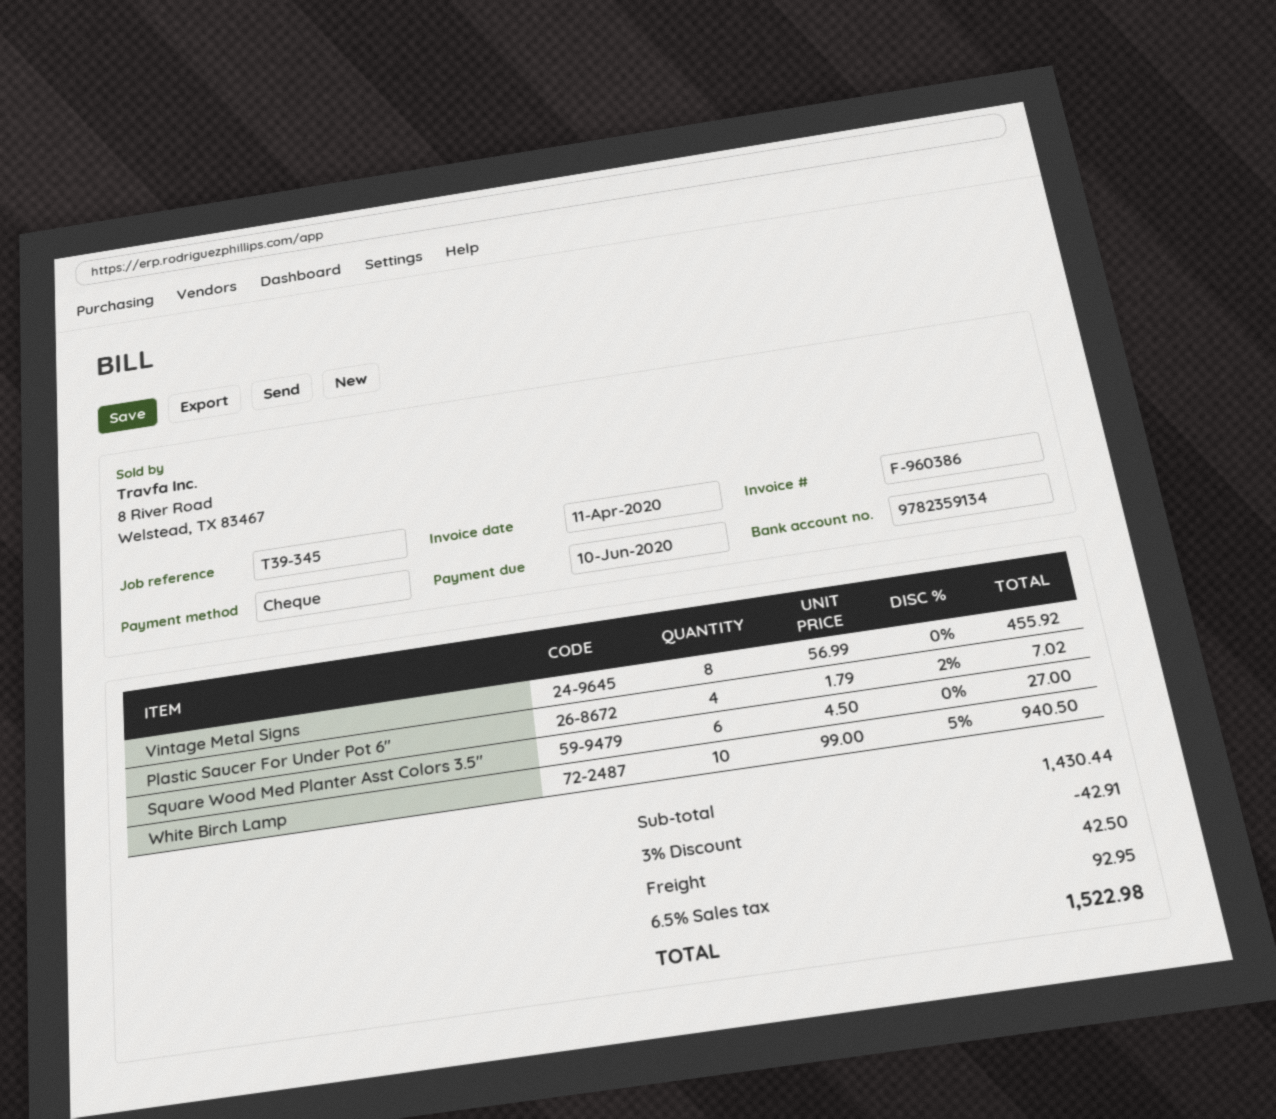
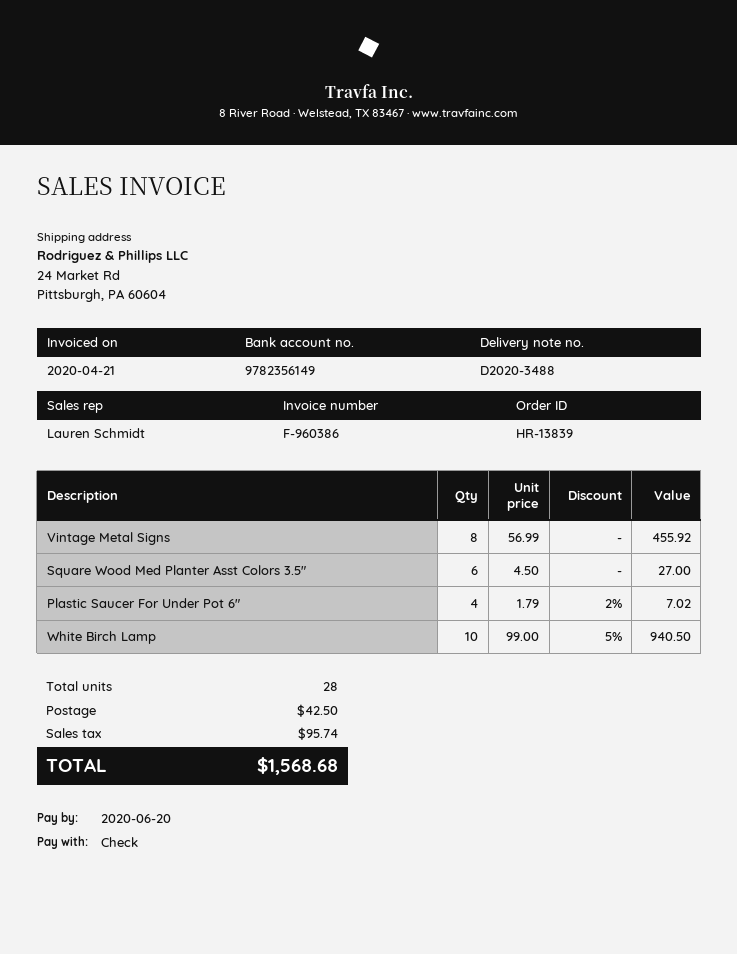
invoice date: 2020-04-11 -> 2020-04-21
due date: 2020-06-10 -> 2020-06-20
bank account: 9782359134 -> 9782356149
discount: 3% = 42.91 -> none
tax: 92.95 -> 95.74
total: 1522.98 -> 1568.68

